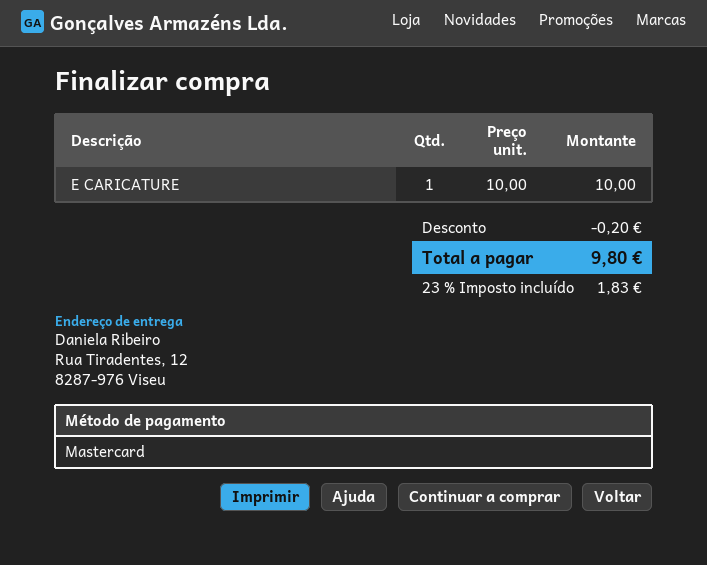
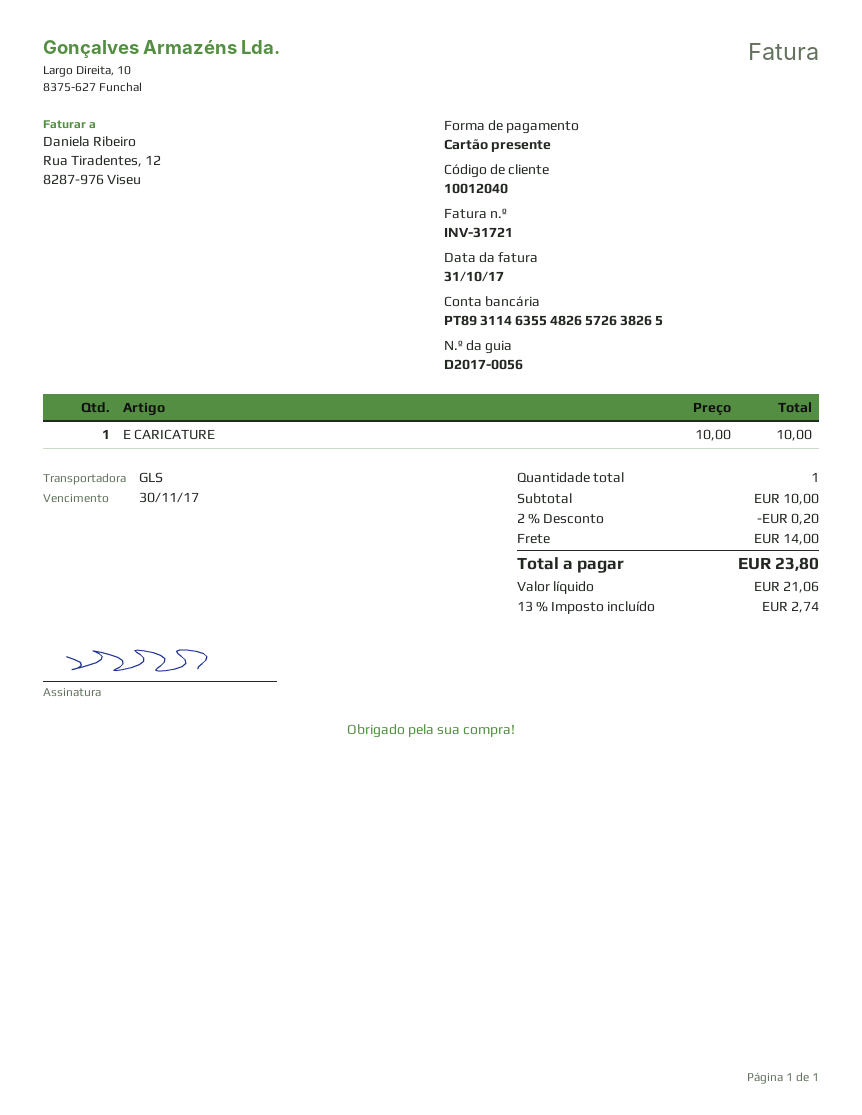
payment method: Mastercard -> gift card
shipping: none -> 14.00
tax: 23% = 1.83 -> 13% = 2.74
total: 9.80 -> 23.80

